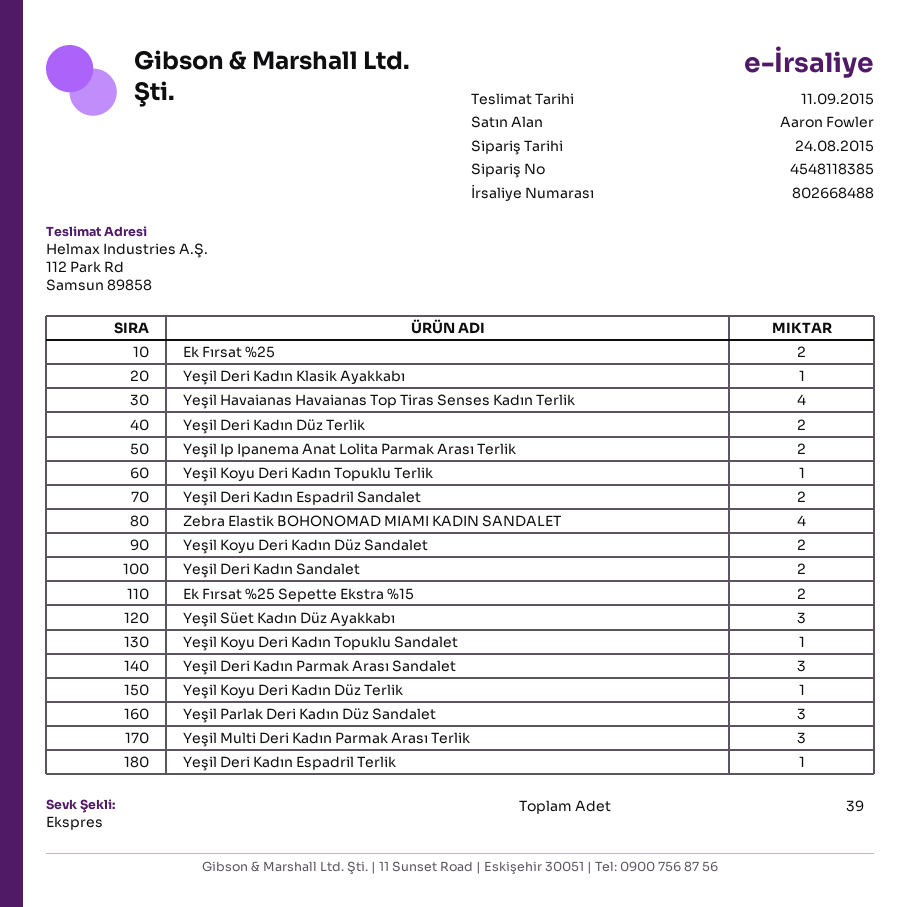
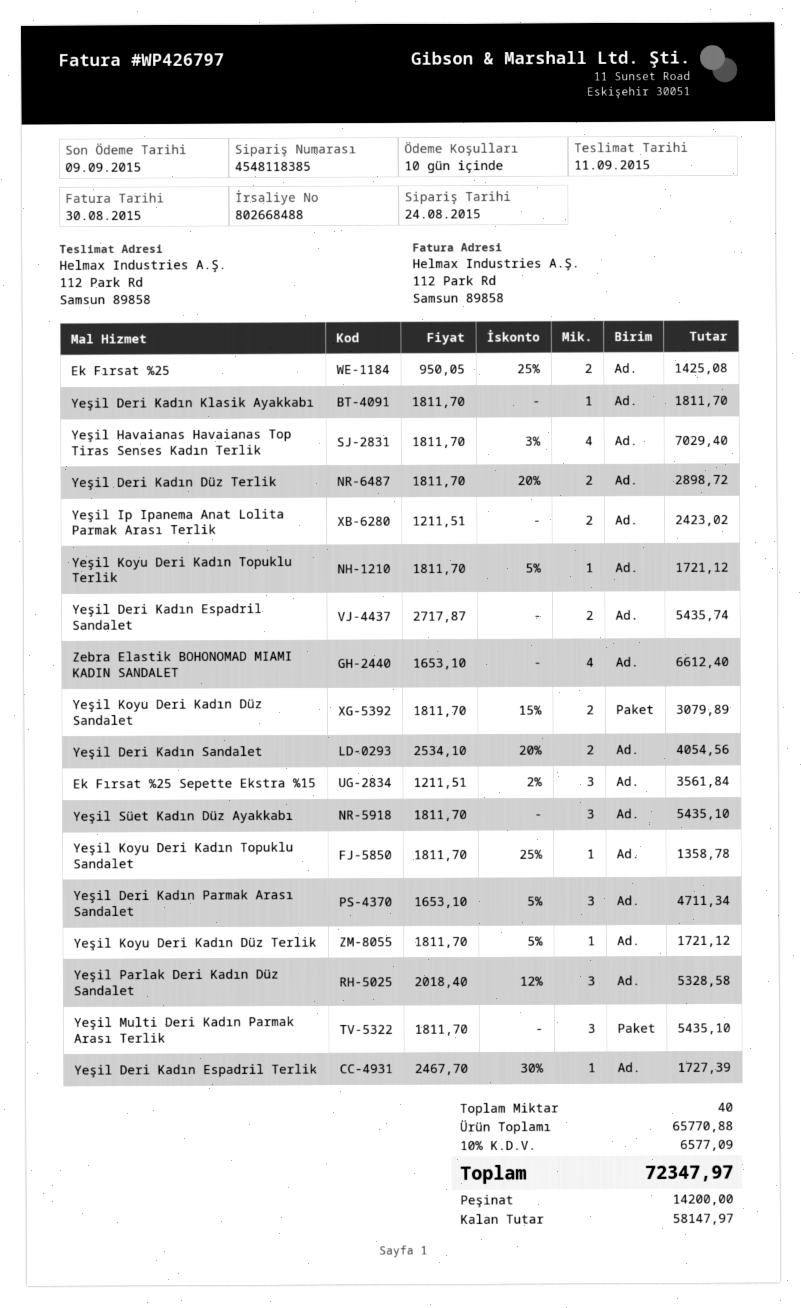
Ek Fırsat %25 Sepette Ekstra %15: 2 -> 3
total quantity: 39 -> 40

